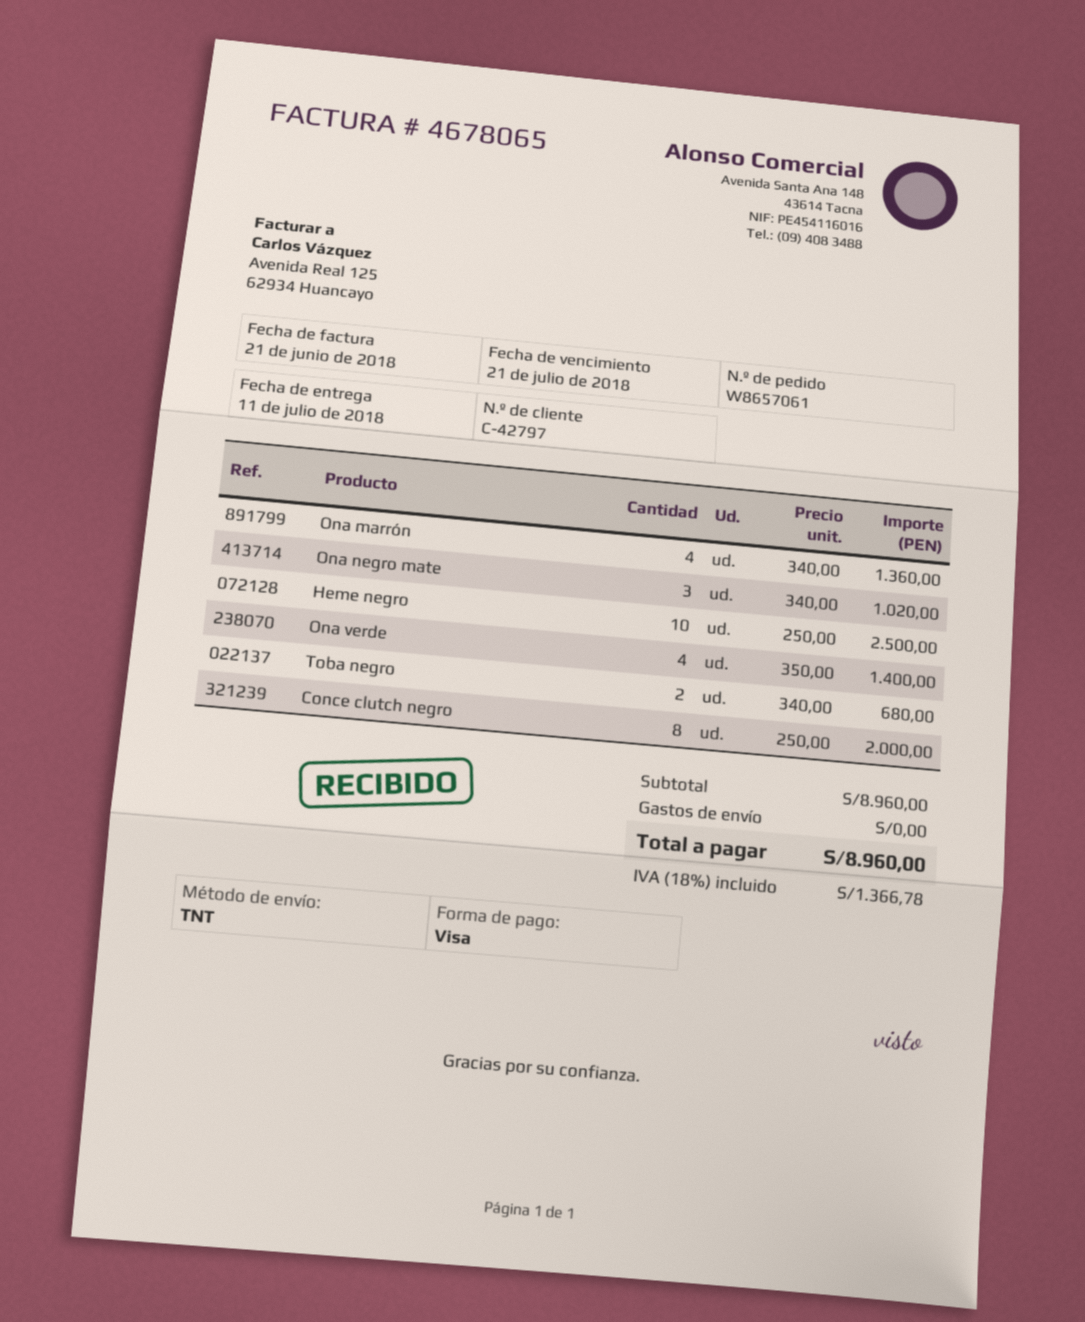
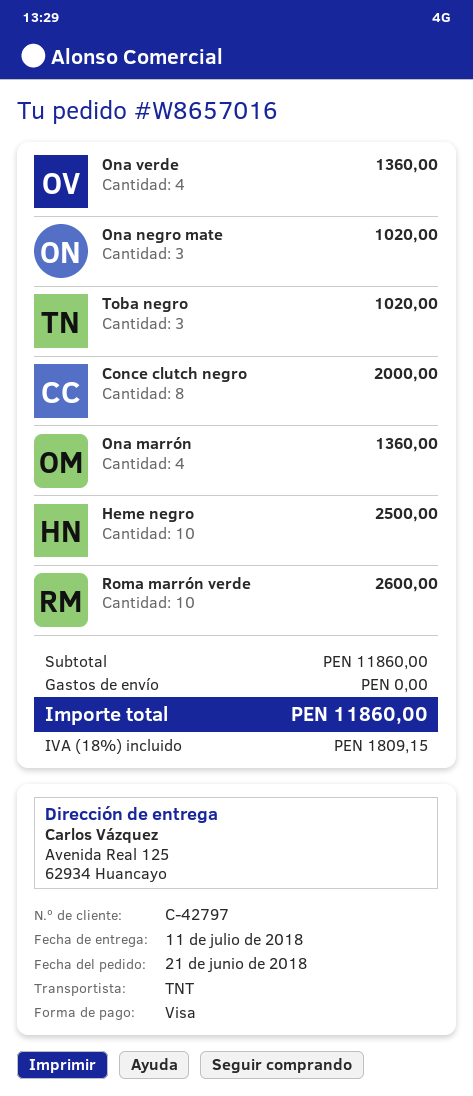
order number: W8657061 -> W8657016
Ona verde: 4 for 1400.00 -> 4 for 1360.00
Toba negro: 2 for 680.00 -> 3 for 1020.00
Roma marrón verde: none -> 10 for 2600.00
subtotal: 8960.00 -> 11860.00
tax: 18% = 1366.78 -> 18% = 1809.15
total: 8960.00 -> 11860.00

